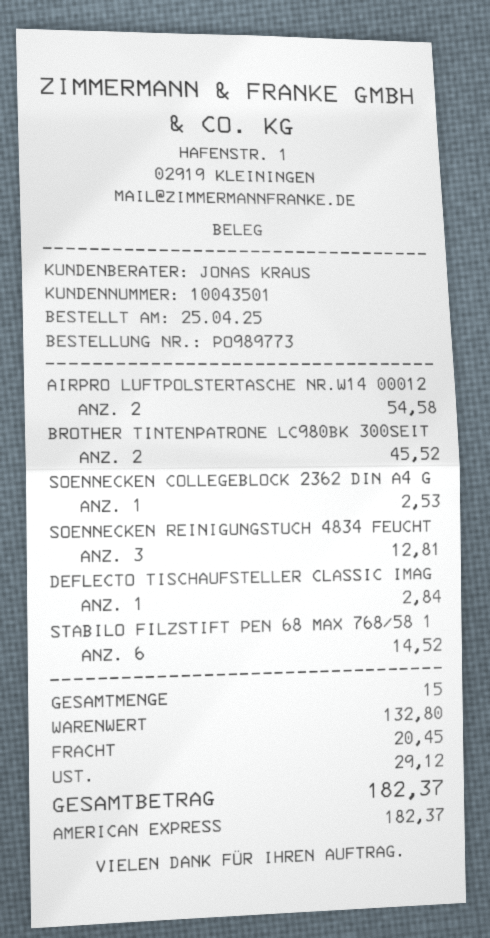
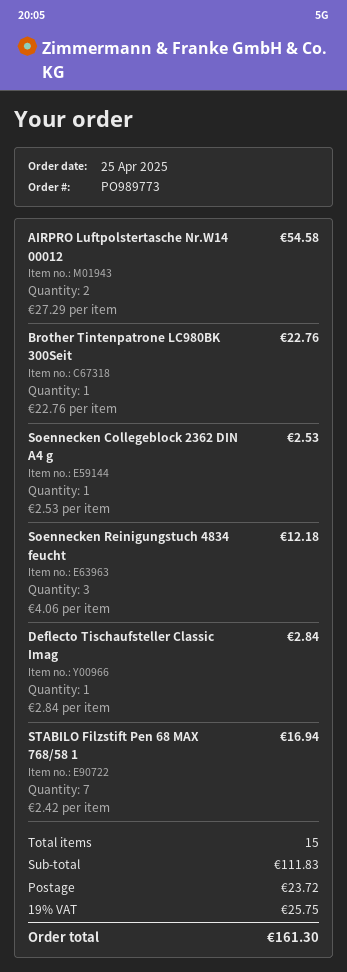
BROTHER TINTENPATRONE LC980BK 300SEIT: 2 for 45.52 -> 1 for 22.76
SOENNECKEN REINIGUNGSTUCH 4834 FEUCHT: 3 for 12.81 -> 3 for 12.18
STABILO FILZSTIFT PEN 68 MAX 768/58 1: 6 for 14.52 -> 7 for 16.94
subtotal: 132.80 -> 111.83
shipping: 20.45 -> 23.72
tax: 29.12 -> 25.75
total: 182.37 -> 161.30

